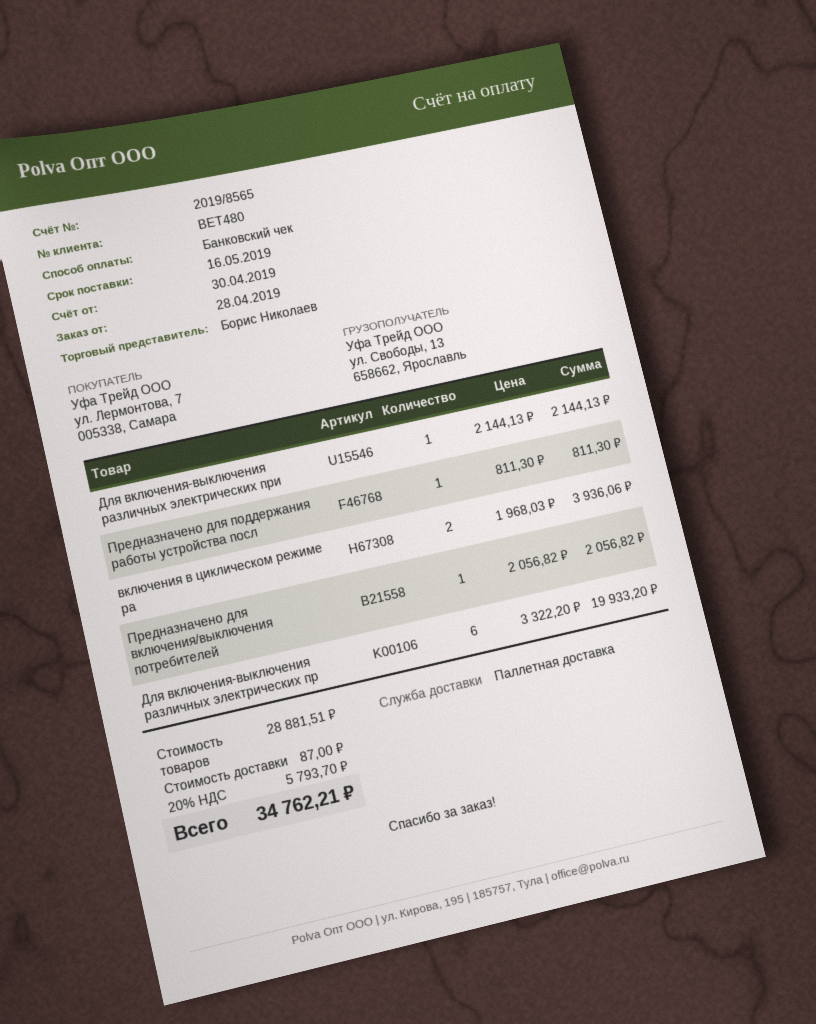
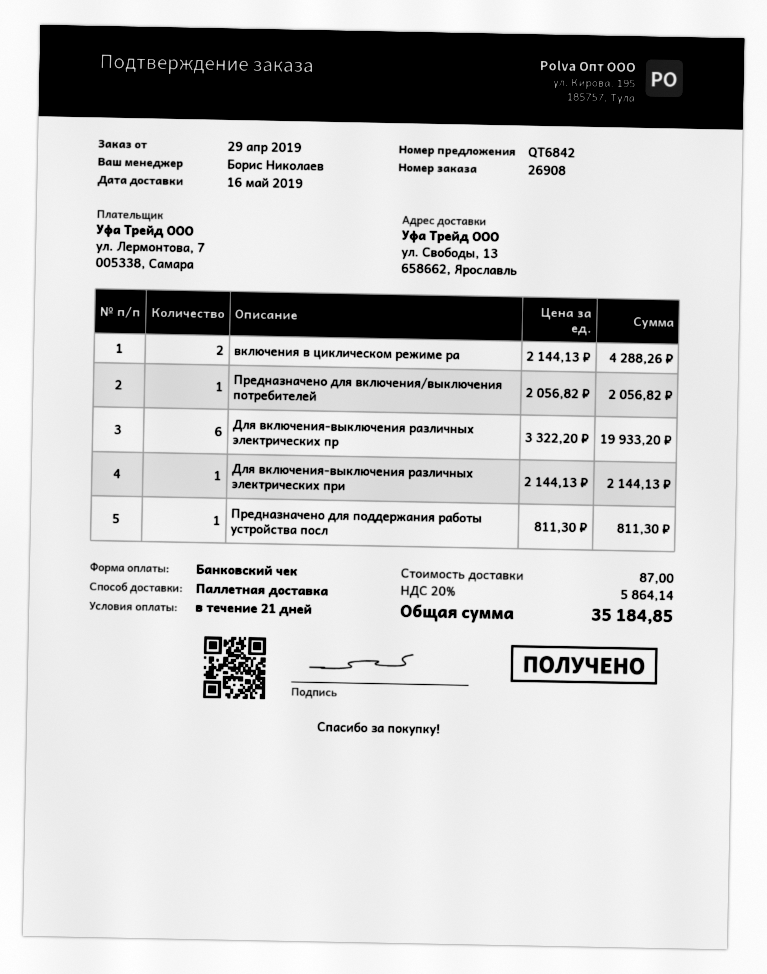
order date: 2019-04-28 -> 2019-04-29
включения в циклическом режиме ра: 2 x 1968.03 = 3936.06 -> 2 x 2144.13 = 4288.26
tax: 20% = 5793.70 -> 20% = 5864.14
total: 34762.21 -> 35184.85

